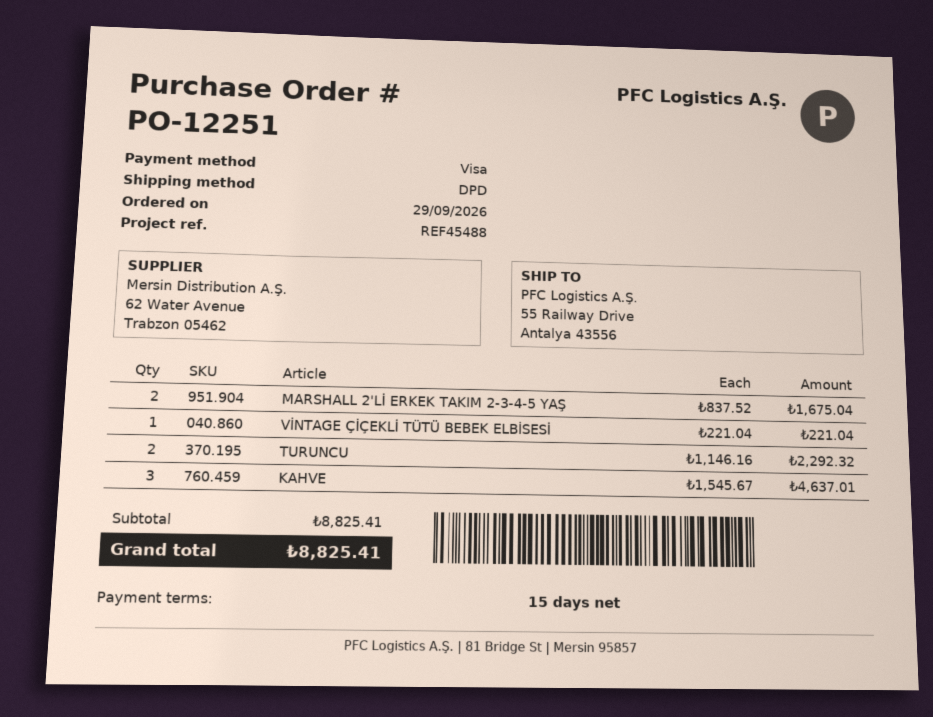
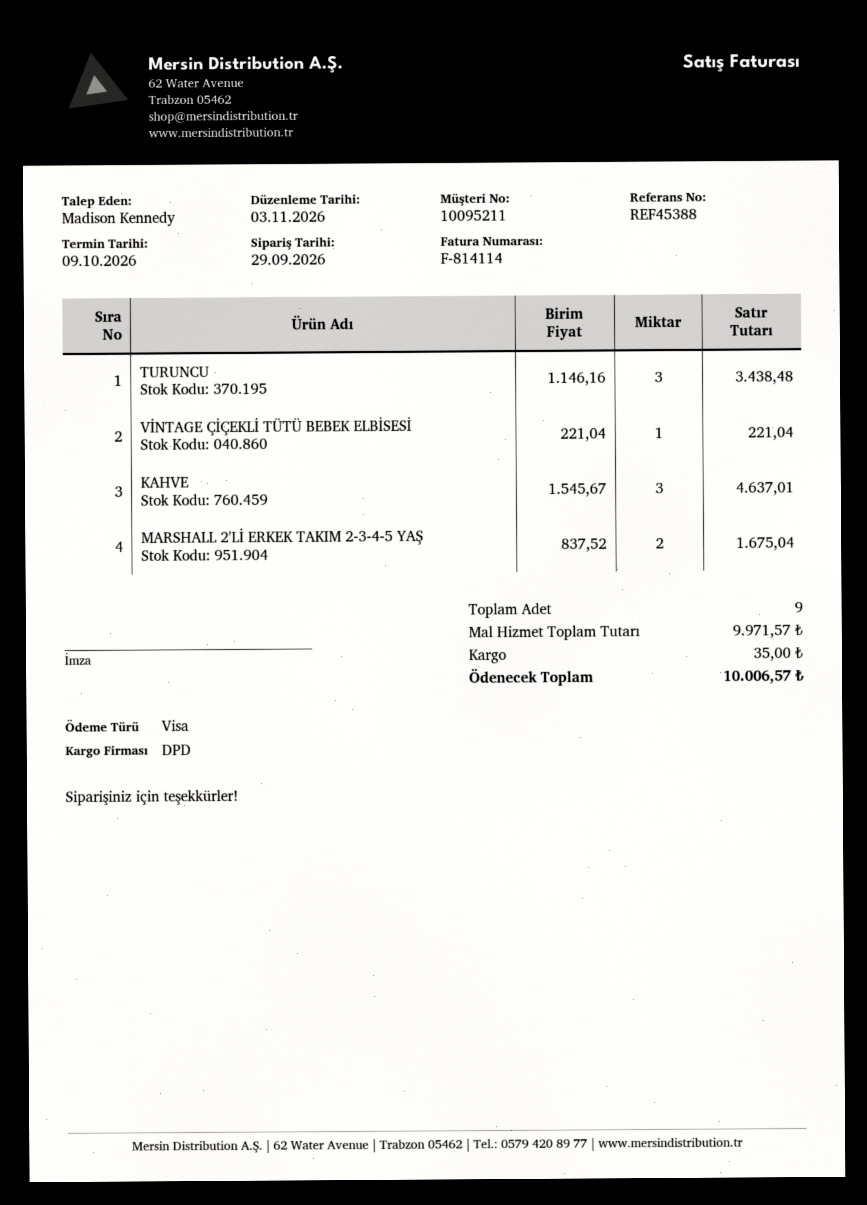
reference: REF45488 -> REF45388
TURUNCU: 2 x 1146.16 = 2292.32 -> 3 x 1146.16 = 3438.48
subtotal: 8825.41 -> 9971.57
shipping: none -> 35.00
total: 8825.41 -> 10006.57

